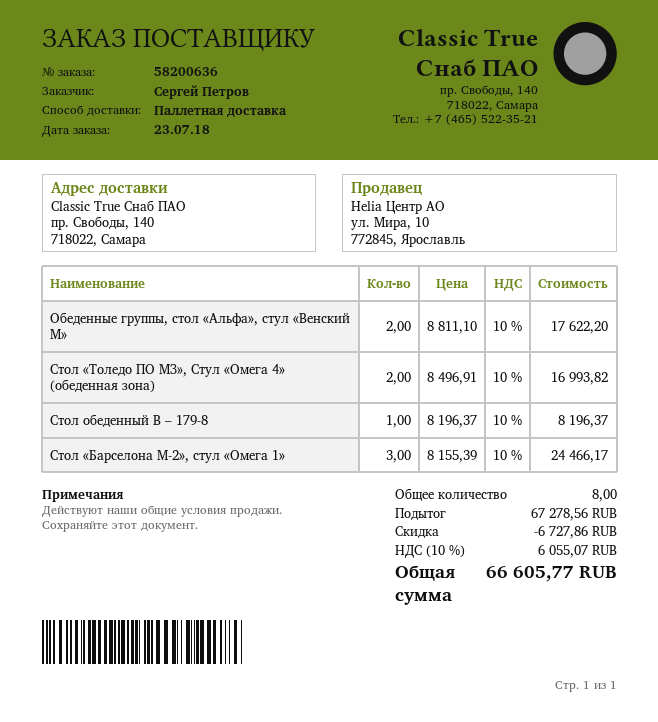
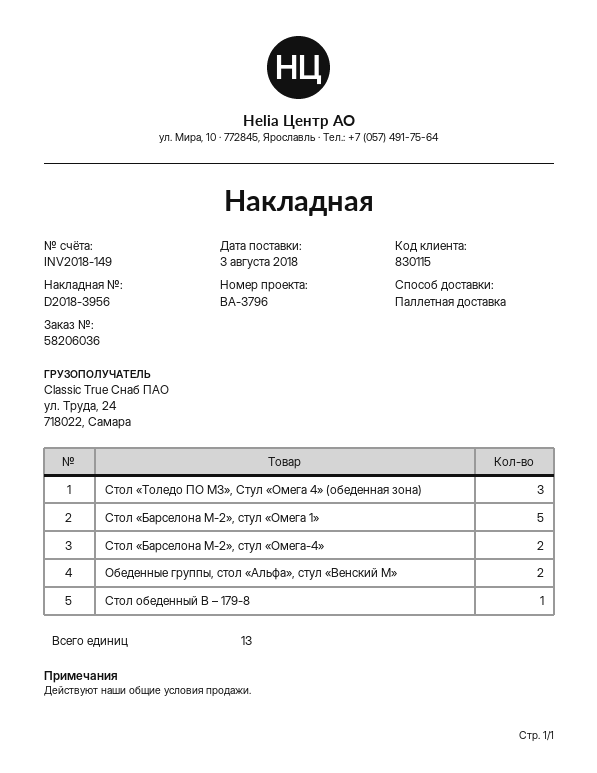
order number: 58200636 -> 58206036
ship to: пр. Свободы, 140, 718022, Самара -> ул. Труда, 24, 718022, Самара
Стол «Толедо ПО МЗ», Стул «Омега 4» (обеденная зона): 2 -> 3
Стол «Барселона М-2», стул «Омега 1»: 3 -> 5
Стол «Барселона М-2», стул «Омега-4»: none -> 2
total quantity: 8 -> 13

